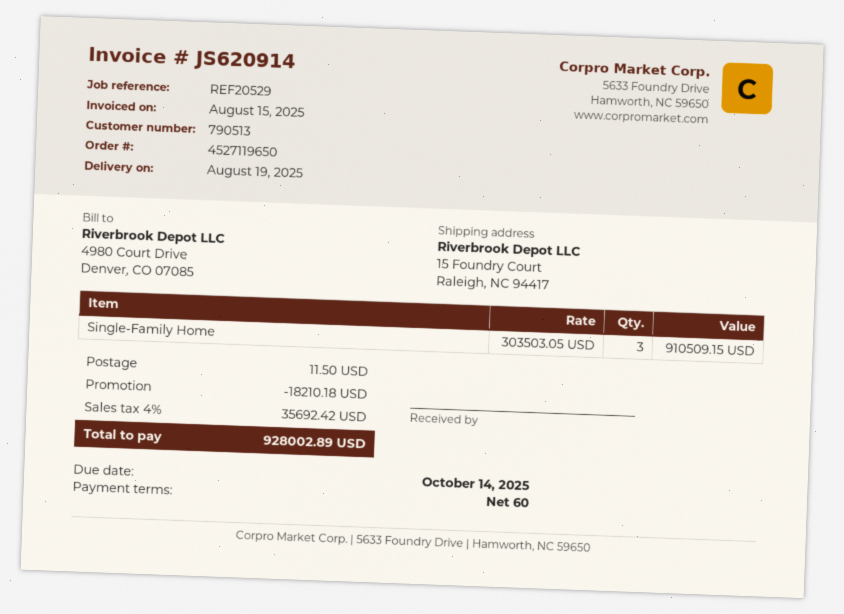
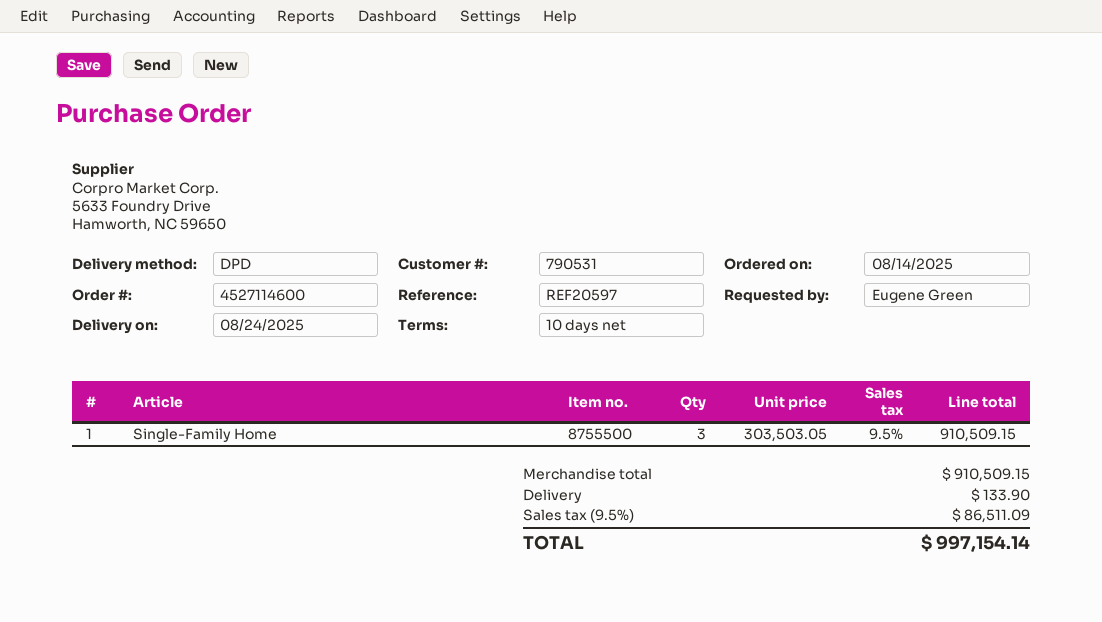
order number: 4527119650 -> 4527114600
delivery date: 2025-08-19 -> 2025-08-24
payment terms: 60 days -> 10 days
customer number: 790513 -> 790531
reference: REF20529 -> REF20597
discount: 18210.18 -> none
shipping: 11.50 -> 133.90
tax: 4% = 35692.42 -> 9.5% = 86511.09
total: 928002.89 -> 997154.14

